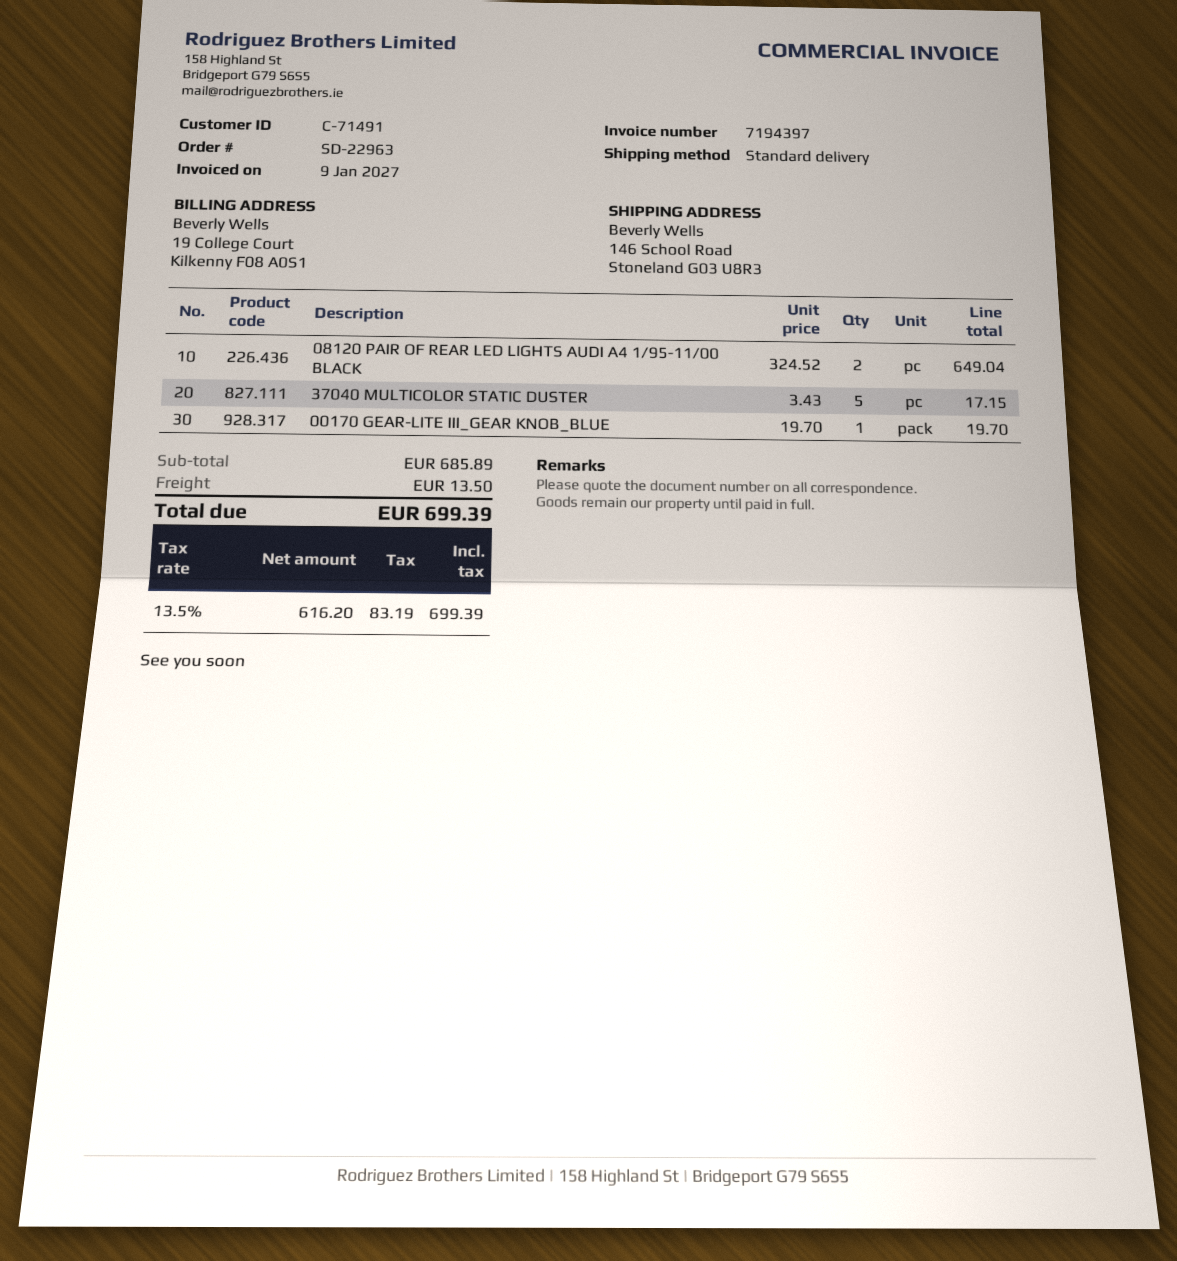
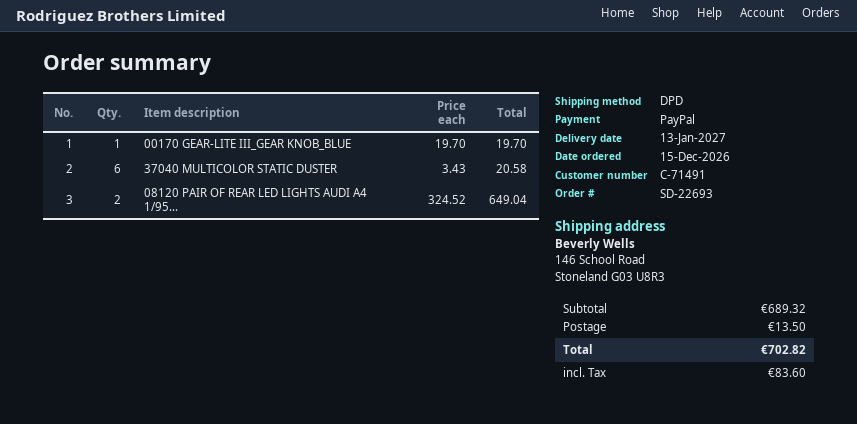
order number: SD-22963 -> SD-22693
shipping method: standard -> DPD
37040 MULTICOLOR STATIC DUSTER: 5 x 3.43 = 17.15 -> 6 x 3.43 = 20.58
subtotal: 685.89 -> 689.32
tax: 83.19 -> 83.60
total: 699.39 -> 702.82

